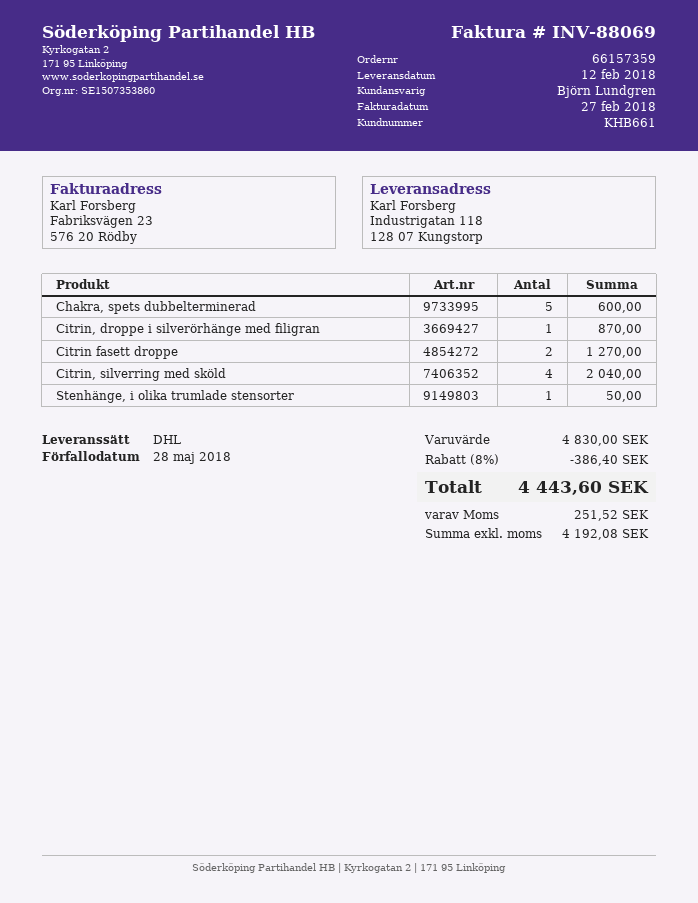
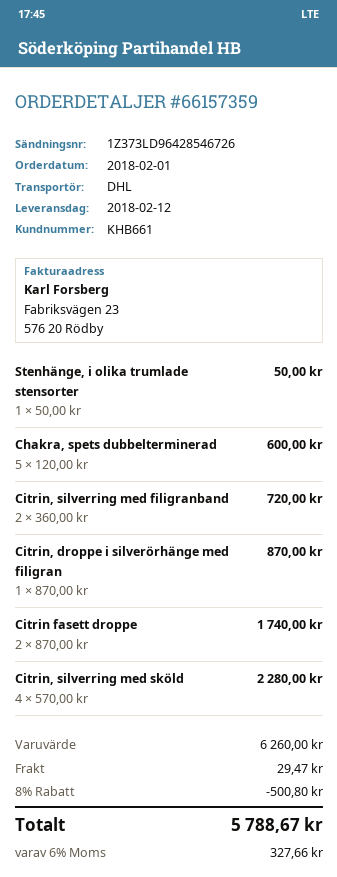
Citrin fasett droppe: 2 for 1270.00 -> 2 for 1740.00
Citrin, silverring med sköld: 4 for 2040.00 -> 4 for 2280.00
Citrin, silverring med filigranband: none -> 2 for 720.00
subtotal: 4830.00 -> 6260.00
discount: 8% = 386.40 -> 8% = 500.80
shipping: none -> 29.47
tax: 251.52 -> 327.66
total: 4443.60 -> 5788.67

